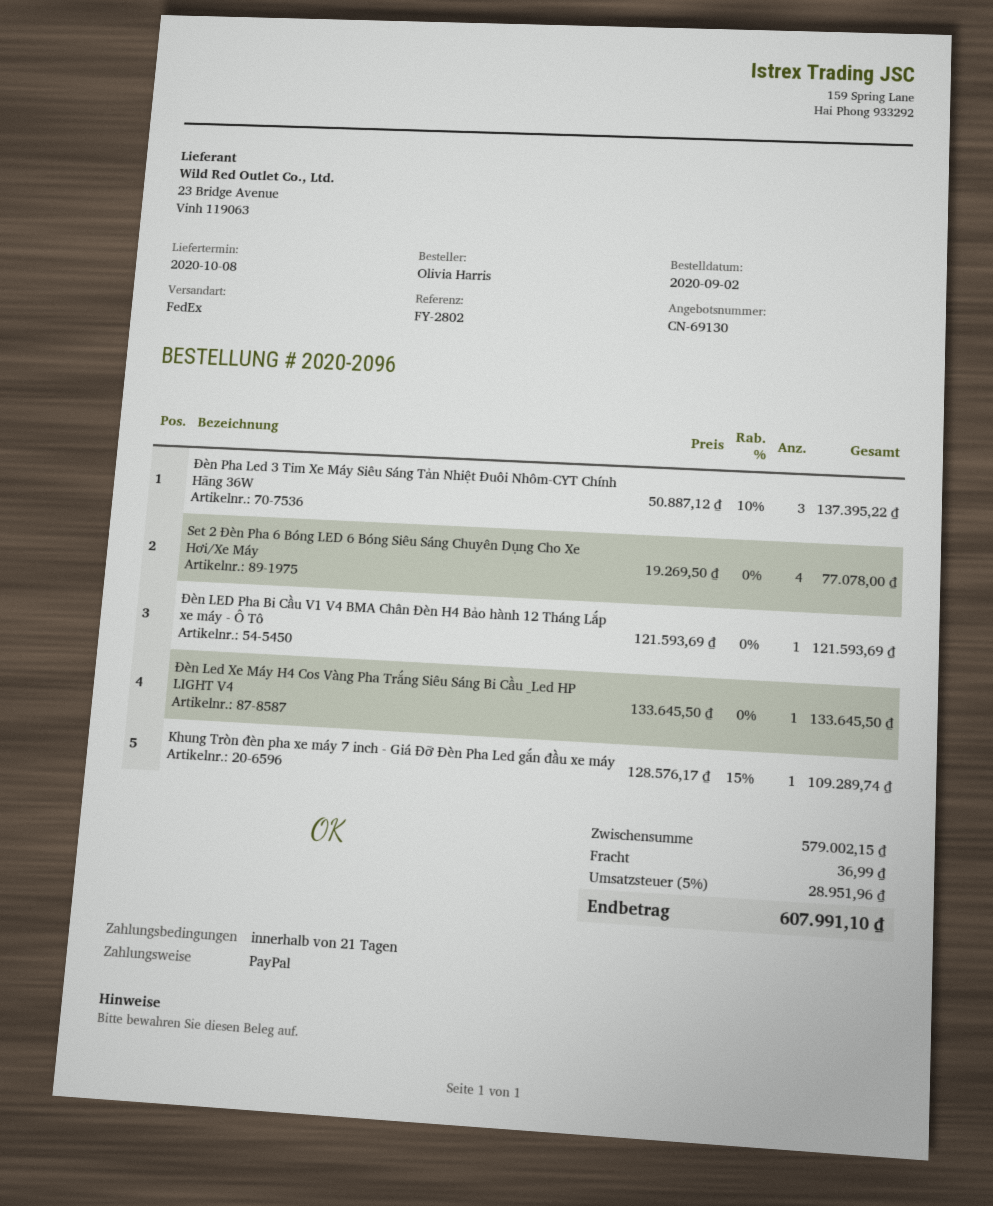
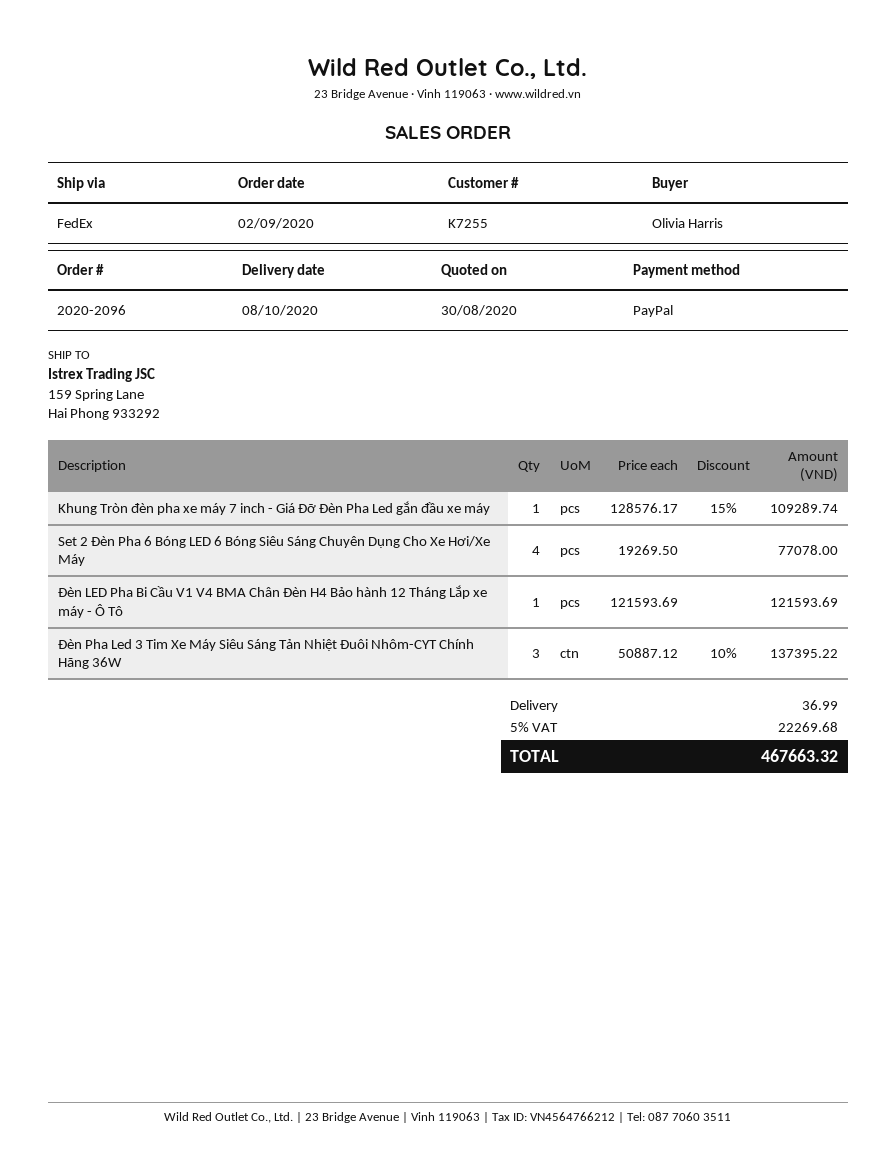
Đèn Led Xe Máy H4 Cos Vàng Pha Trắng Siêu Sáng Bi Cầu _Led HP LIGHT V4: 1 x 133645.50 = 133645.50 -> none
tax: 5% = 28951.96 -> 5% = 22269.68
total: 607991.10 -> 467663.32

